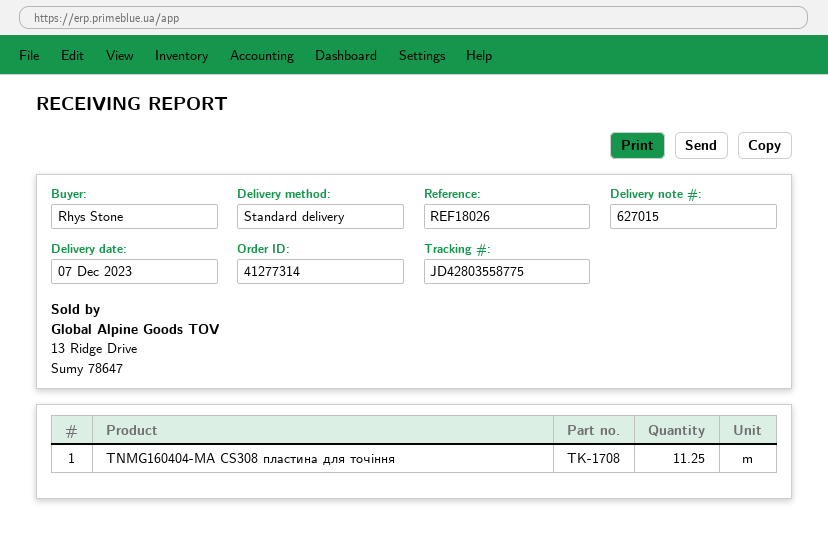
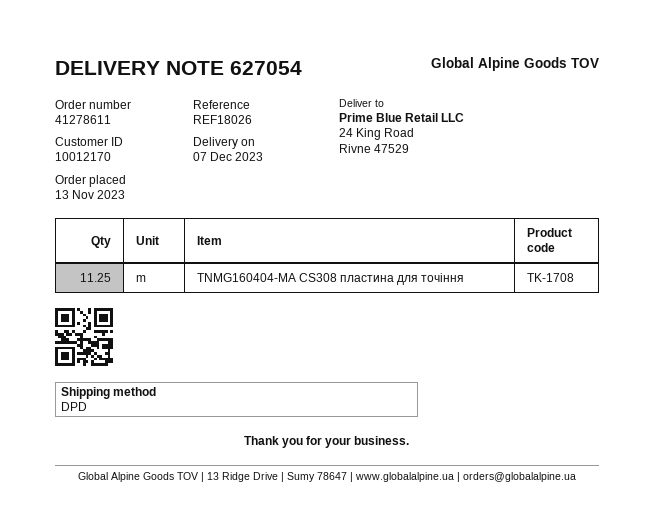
order number: 41277314 -> 41278611
delivery note number: 627015 -> 627054
shipping method: standard -> DPD

